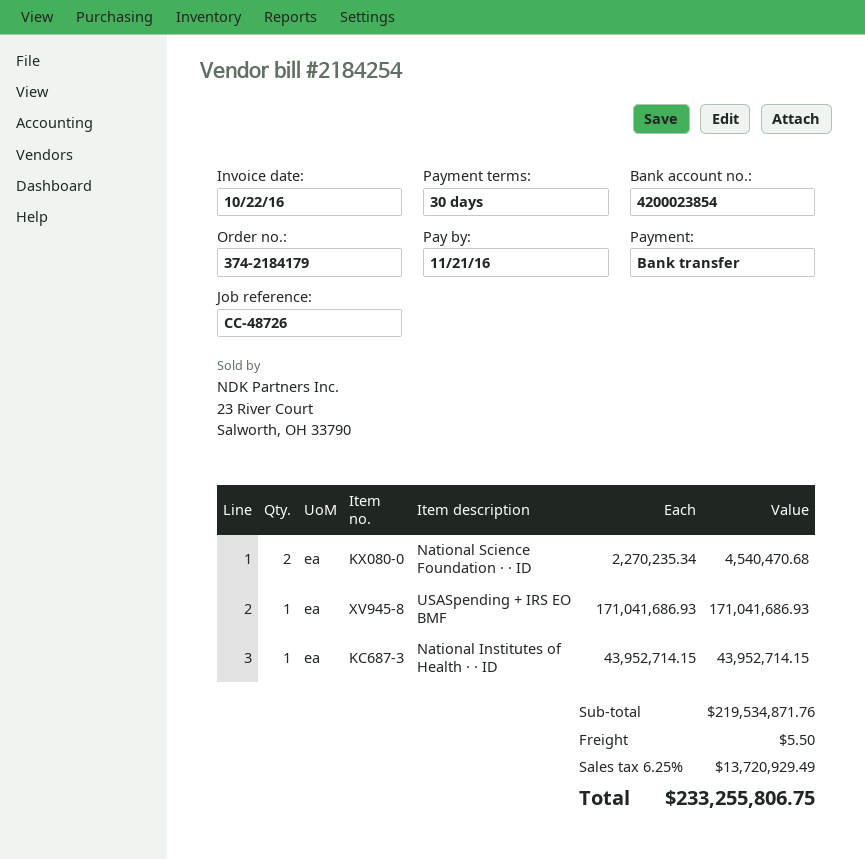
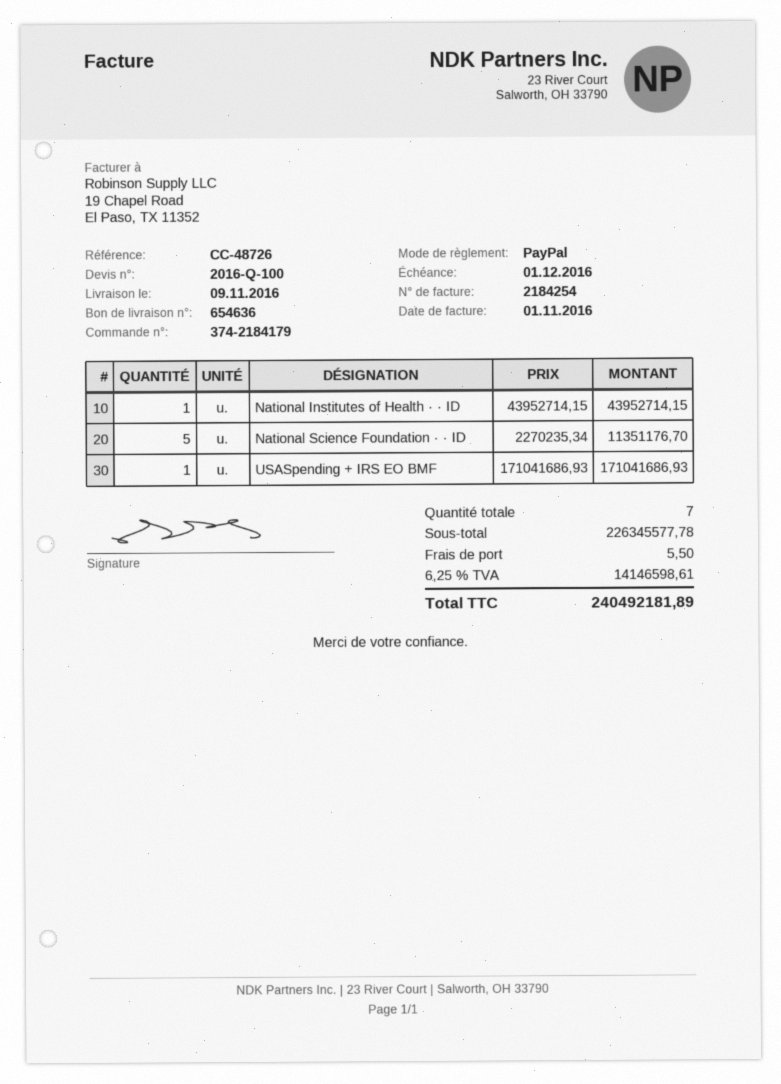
invoice date: 2016-10-22 -> 2016-11-01
due date: 2016-11-21 -> 2016-12-01
payment method: bank transfer -> PayPal
National Science Foundation · · ID: 2 x 2270235.34 = 4540470.68 -> 5 x 2270235.34 = 11351176.70
subtotal: 219534871.76 -> 226345577.78
tax: 6.25% = 13720929.49 -> 6.25% = 14146598.61
total: 233255806.75 -> 240492181.89

